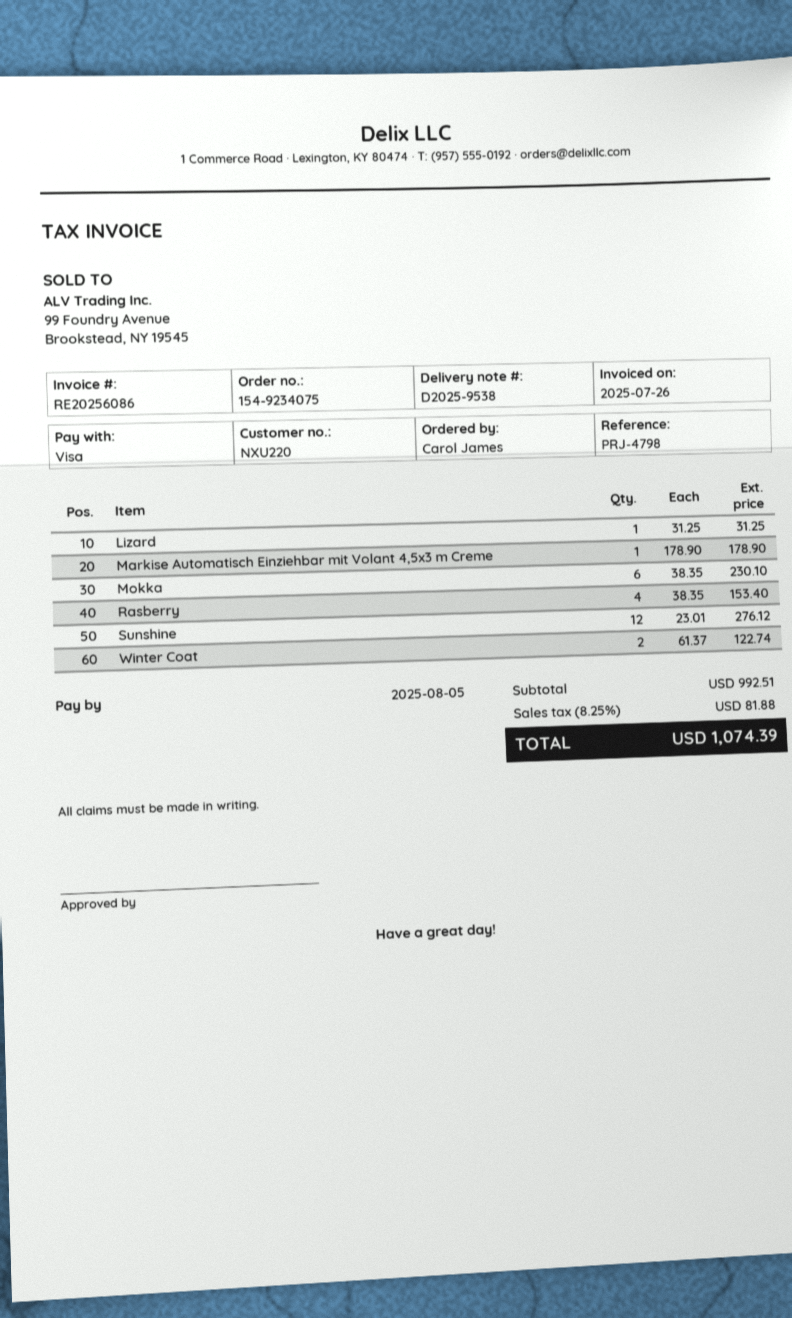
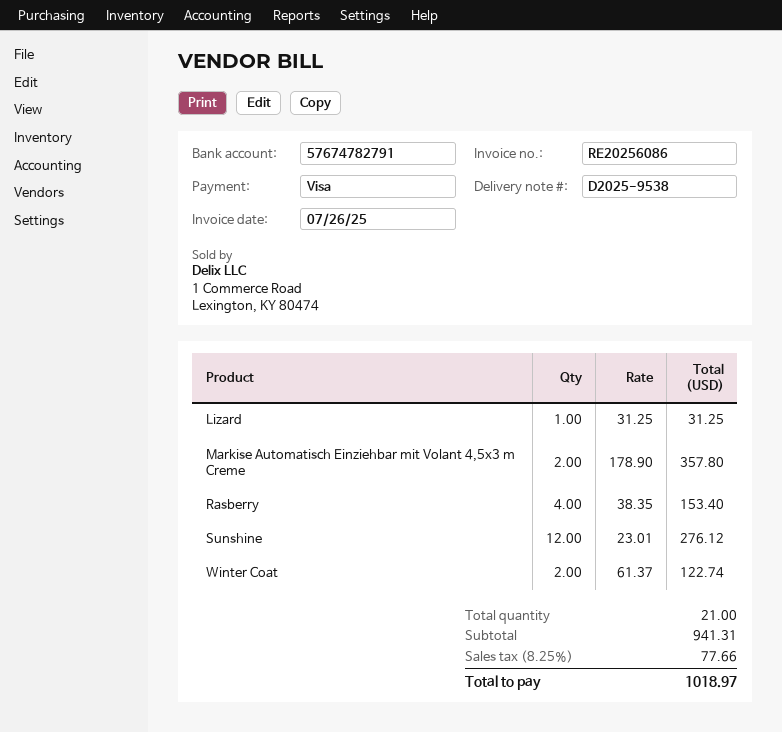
Markise Automatisch Einziehbar mit Volant 4,5x3 m Creme: 1 x 178.90 = 178.90 -> 2 x 178.90 = 357.80
Mokka: 6 x 38.35 = 230.10 -> none
subtotal: 992.51 -> 941.31
tax: 8.25% = 81.88 -> 8.25% = 77.66
total: 1074.39 -> 1018.97

